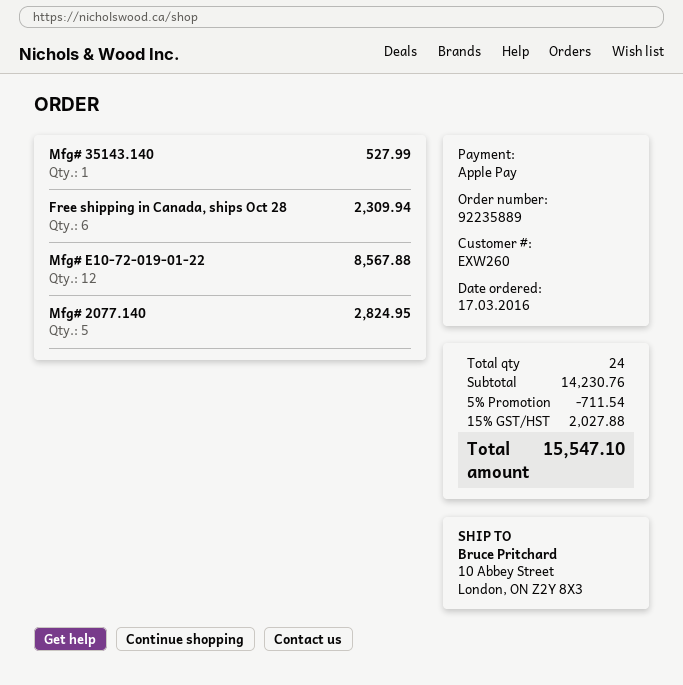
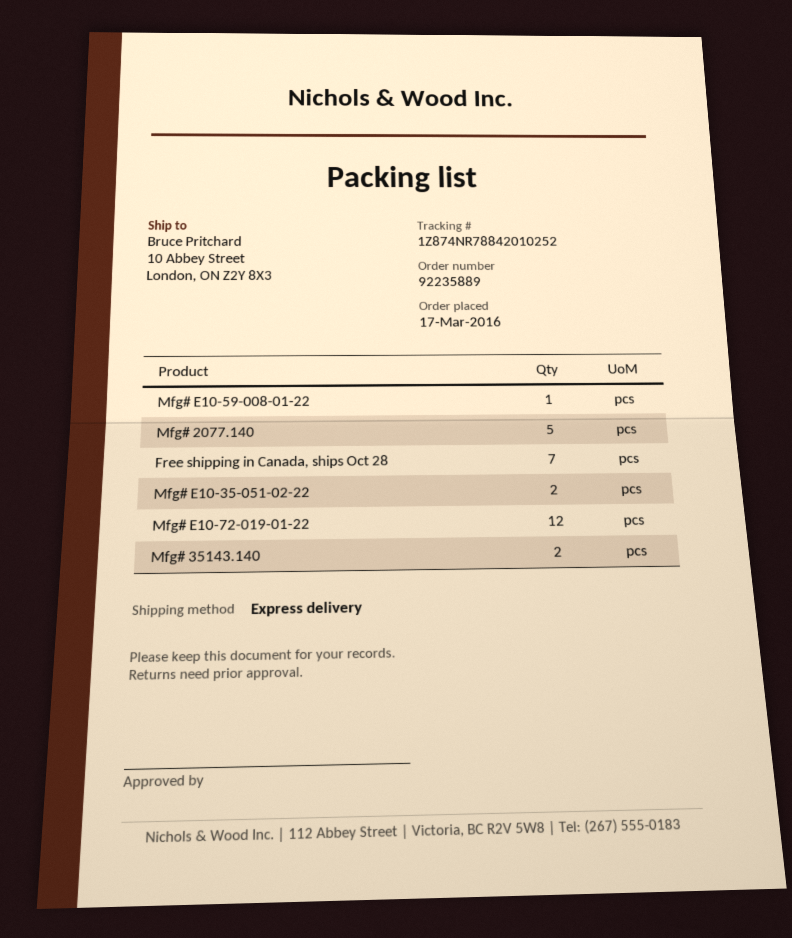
Mfg# 35143.140: 1 -> 2
Free shipping in Canada, ships Oct 28: 6 -> 7
Mfg# E10-59-008-01-22: none -> 1
Mfg# E10-35-051-02-22: none -> 2

